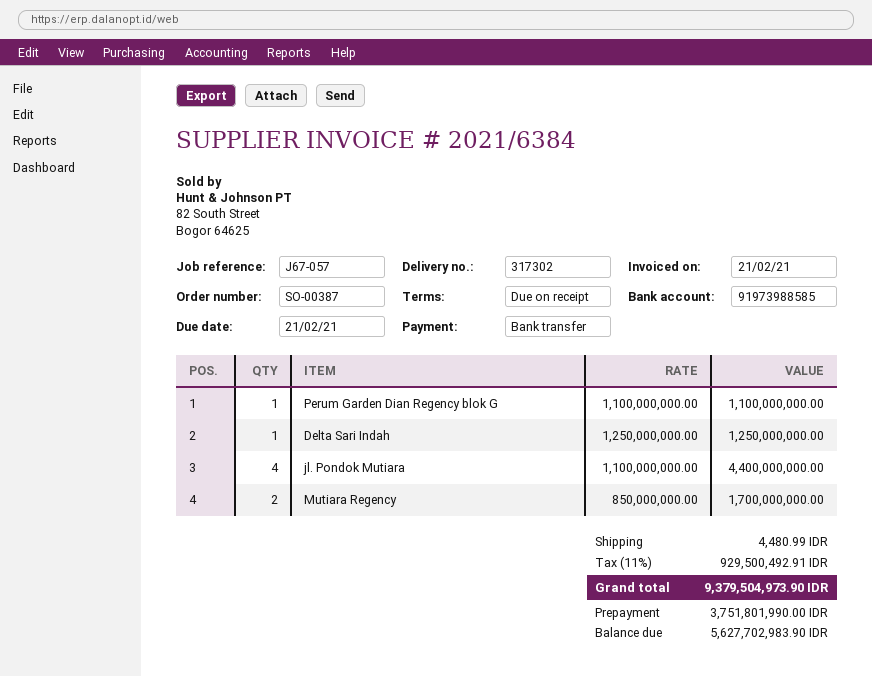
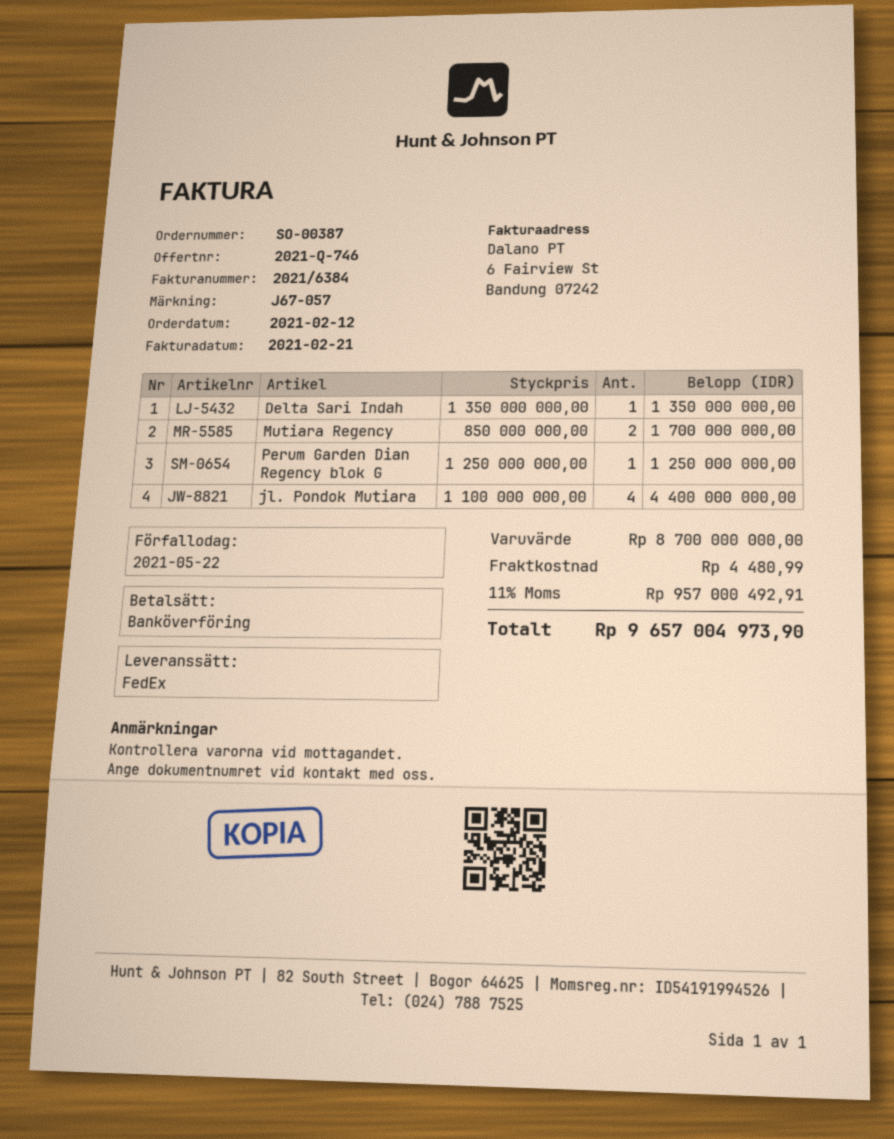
due date: 2021-02-21 -> 2021-05-22
Perum Garden Dian Regency blok G: 1 x 1100000000.00 = 1100000000.00 -> 1 x 1250000000.00 = 1250000000.00
Delta Sari Indah: 1 x 1250000000.00 = 1250000000.00 -> 1 x 1350000000.00 = 1350000000.00
tax: 11% = 929500492.91 -> 11% = 957000492.91
total: 9379504973.90 -> 9657004973.90

